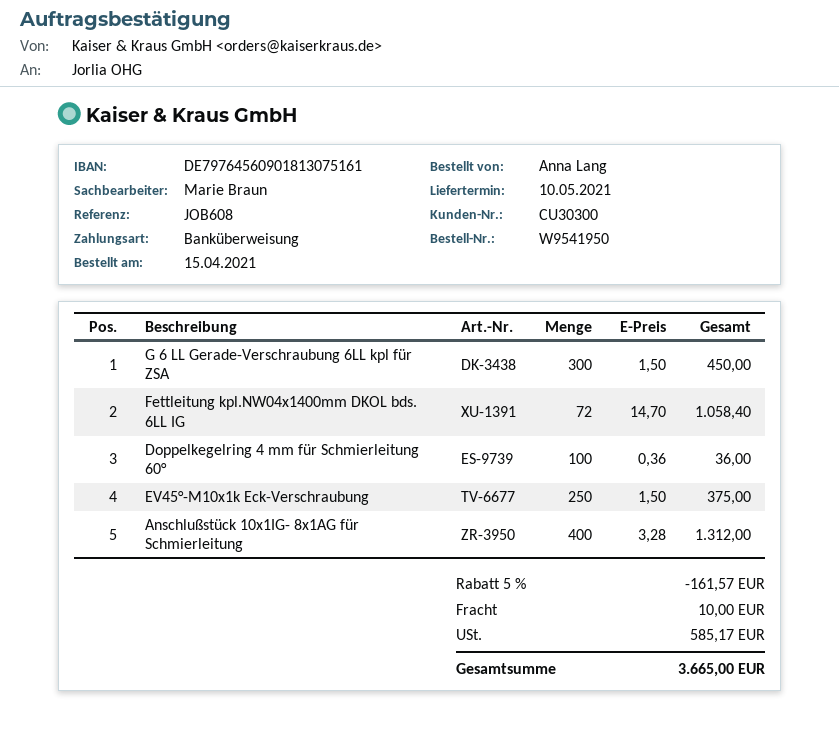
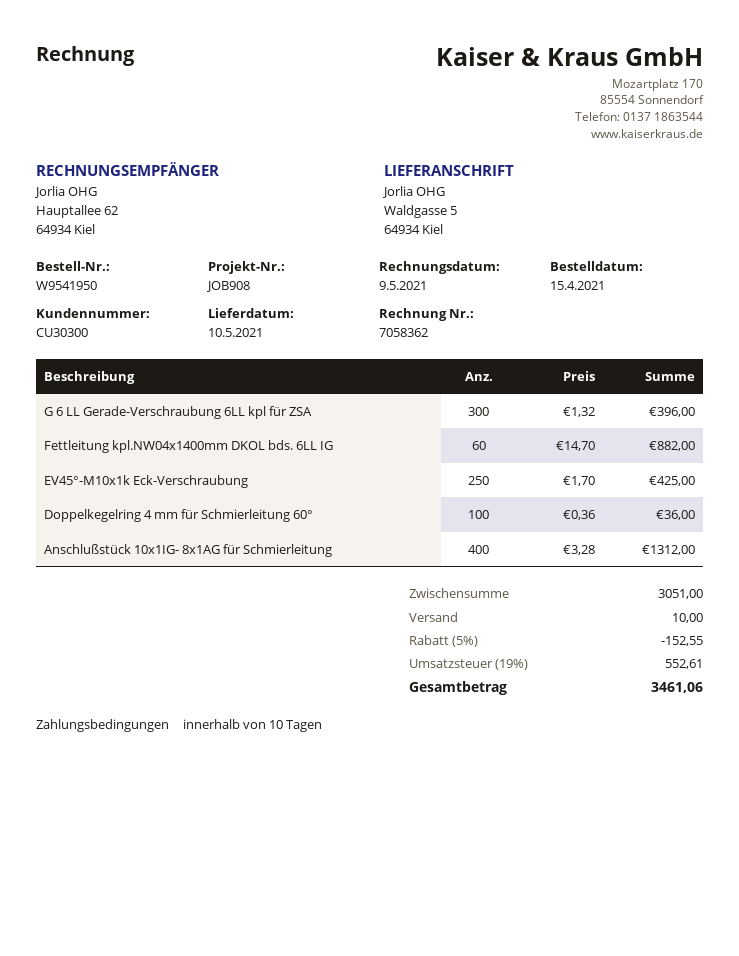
reference: JOB608 -> JOB908
G 6 LL Gerade-Verschraubung 6LL kpl für ZSA: 300 x 1.50 = 450.00 -> 300 x 1.32 = 396.00
Fettleitung kpl.NW04x1400mm DKOL bds. 6LL IG: 72 x 14.70 = 1058.40 -> 60 x 14.70 = 882.00
EV45°-M10x1k Eck-Verschraubung: 250 x 1.50 = 375.00 -> 250 x 1.70 = 425.00
discount: 5% = 161.57 -> 5% = 152.55
tax: 585.17 -> 552.61
total: 3665.00 -> 3461.06

